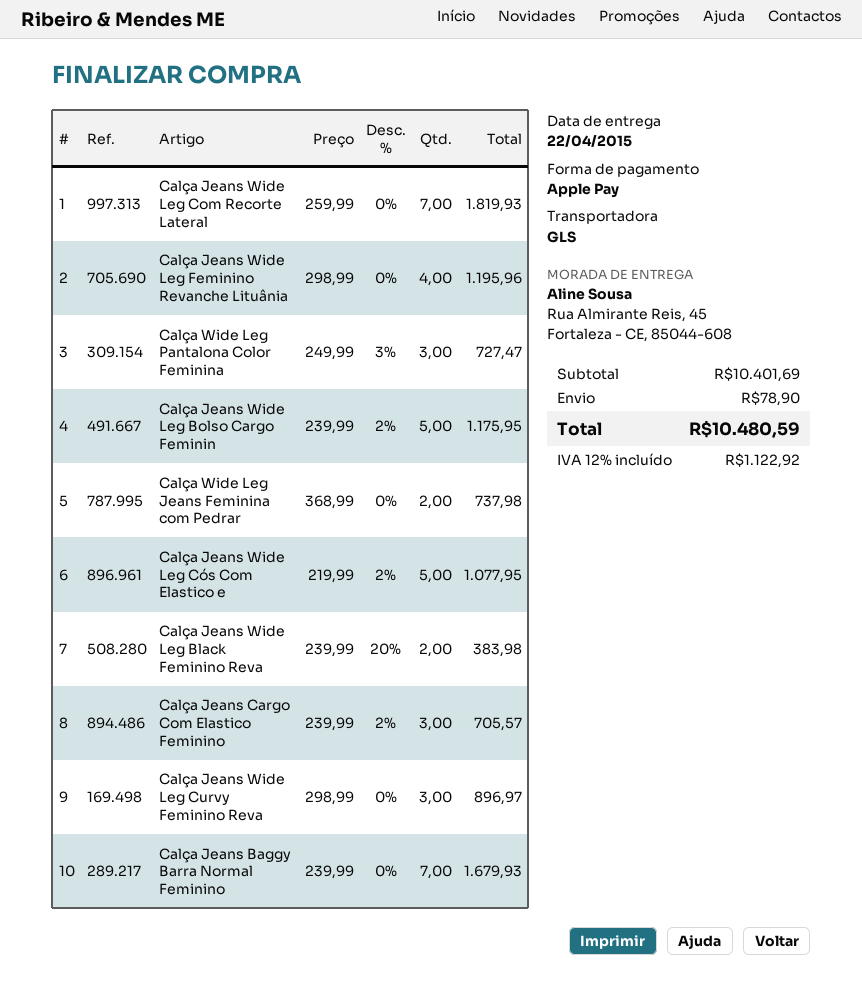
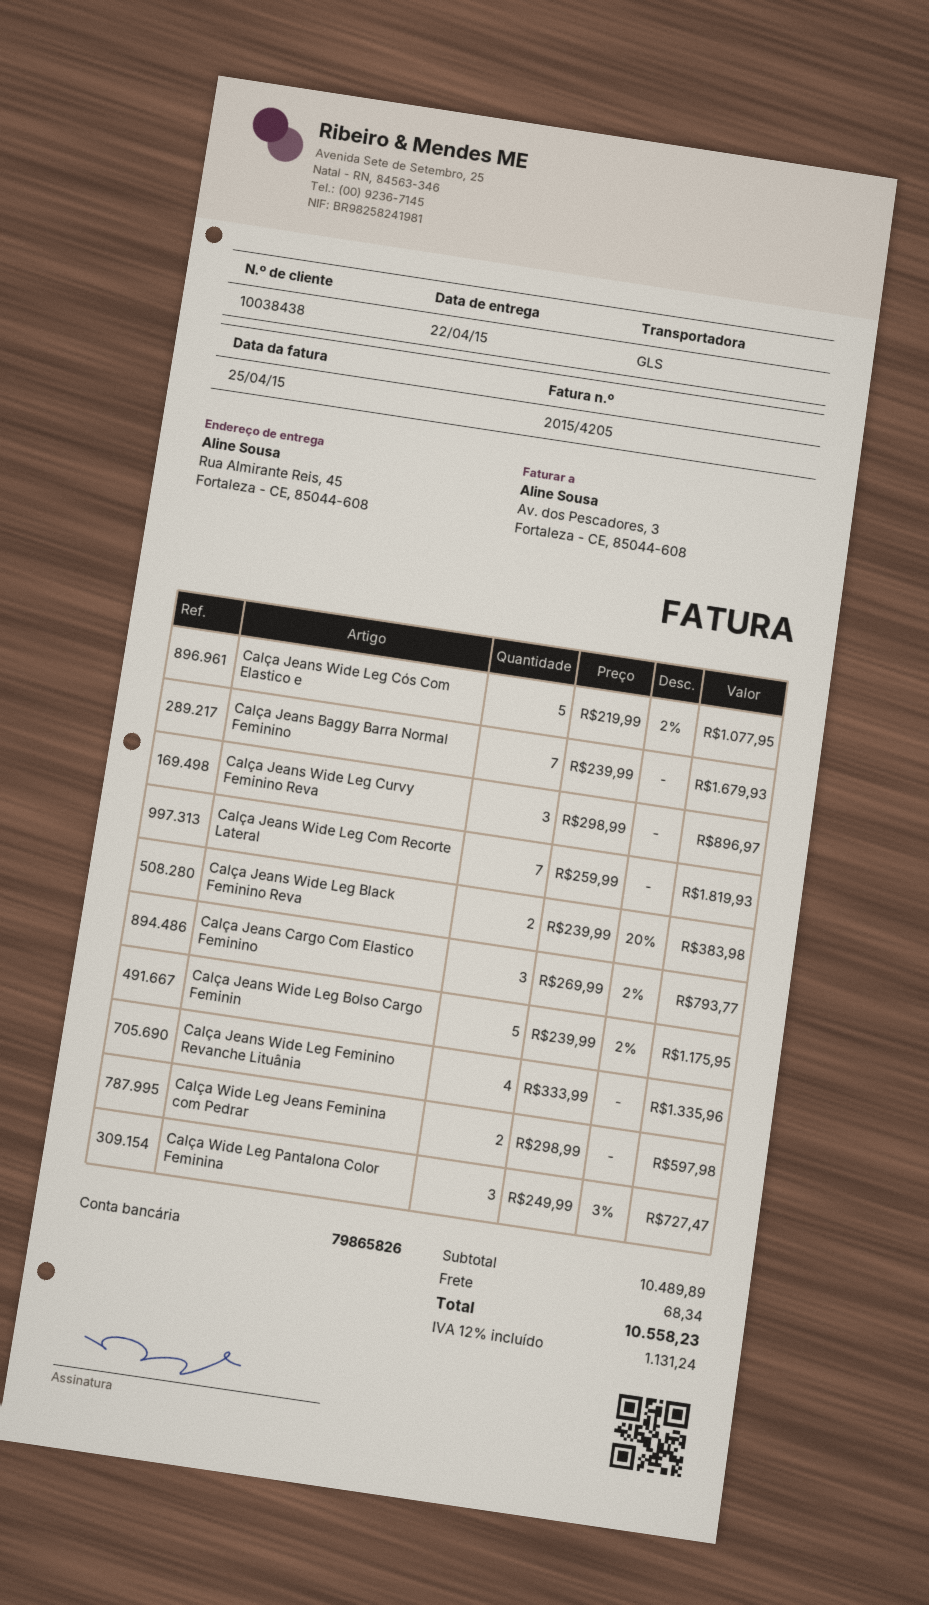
Calça Jeans Wide Leg Feminino Revanche Lituânia: 4 x 298.99 = 1195.96 -> 4 x 333.99 = 1335.96
Calça Wide Leg Jeans Feminina com Pedrar: 2 x 368.99 = 737.98 -> 2 x 298.99 = 597.98
Calça Jeans Cargo Com Elastico Feminino: 3 x 239.99 - 2% = 705.57 -> 3 x 269.99 - 2% = 793.77
subtotal: 10401.69 -> 10489.89
shipping: 78.90 -> 68.34
tax: 12% = 1122.92 -> 12% = 1131.24
total: 10480.59 -> 10558.23

